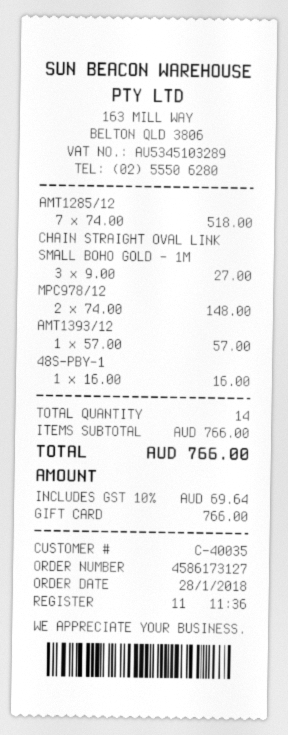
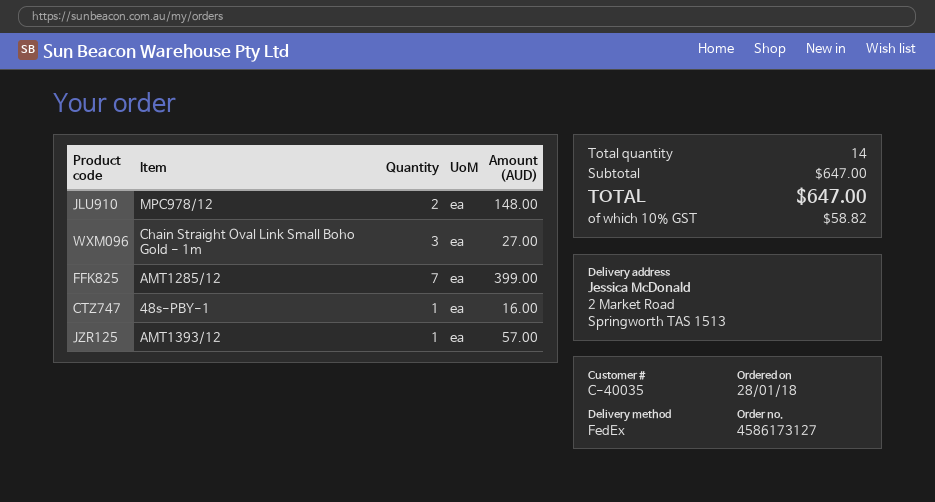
AMT1285/12: 7 for 518.00 -> 7 for 399.00
subtotal: 766.00 -> 647.00
tax: 10% = 69.64 -> 10% = 58.82
total: 766.00 -> 647.00

